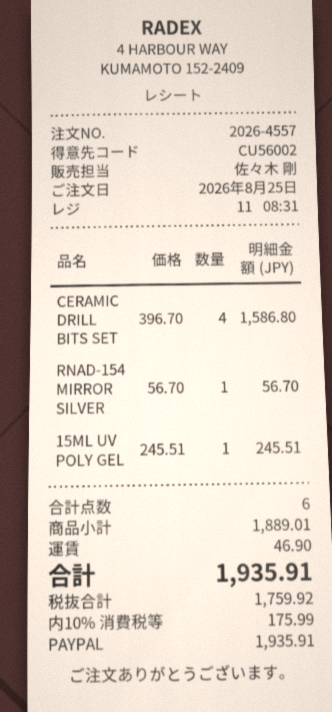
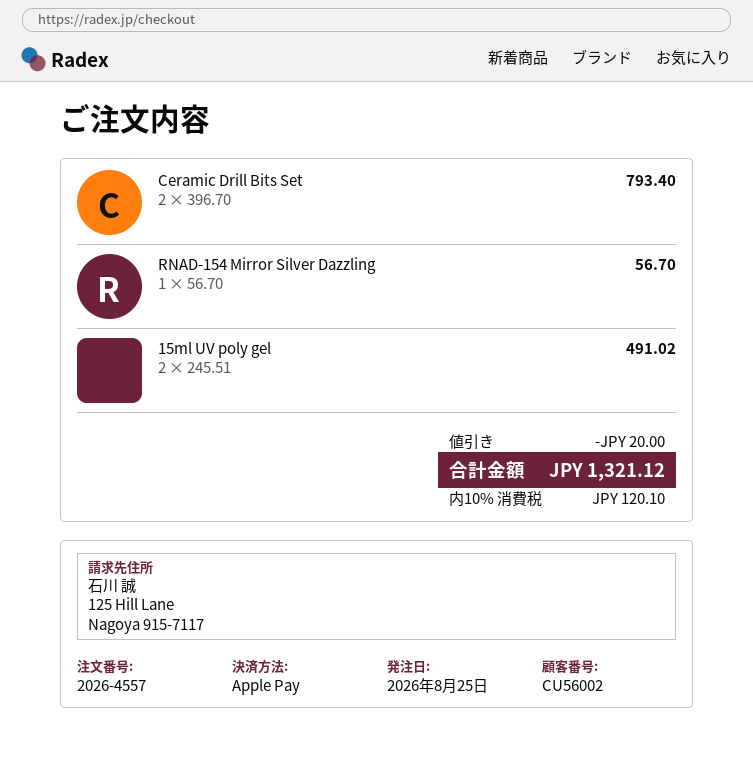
payment method: PayPal -> Apple Pay
CERAMIC DRILL BITS SET: 4 x 396.70 = 1586.80 -> 2 x 396.70 = 793.40
15ML UV POLY GEL: 1 x 245.51 = 245.51 -> 2 x 245.51 = 491.02
discount: none -> 20.00
shipping: 46.90 -> none
tax: 10% = 175.99 -> 10% = 120.10
total: 1935.91 -> 1321.12

